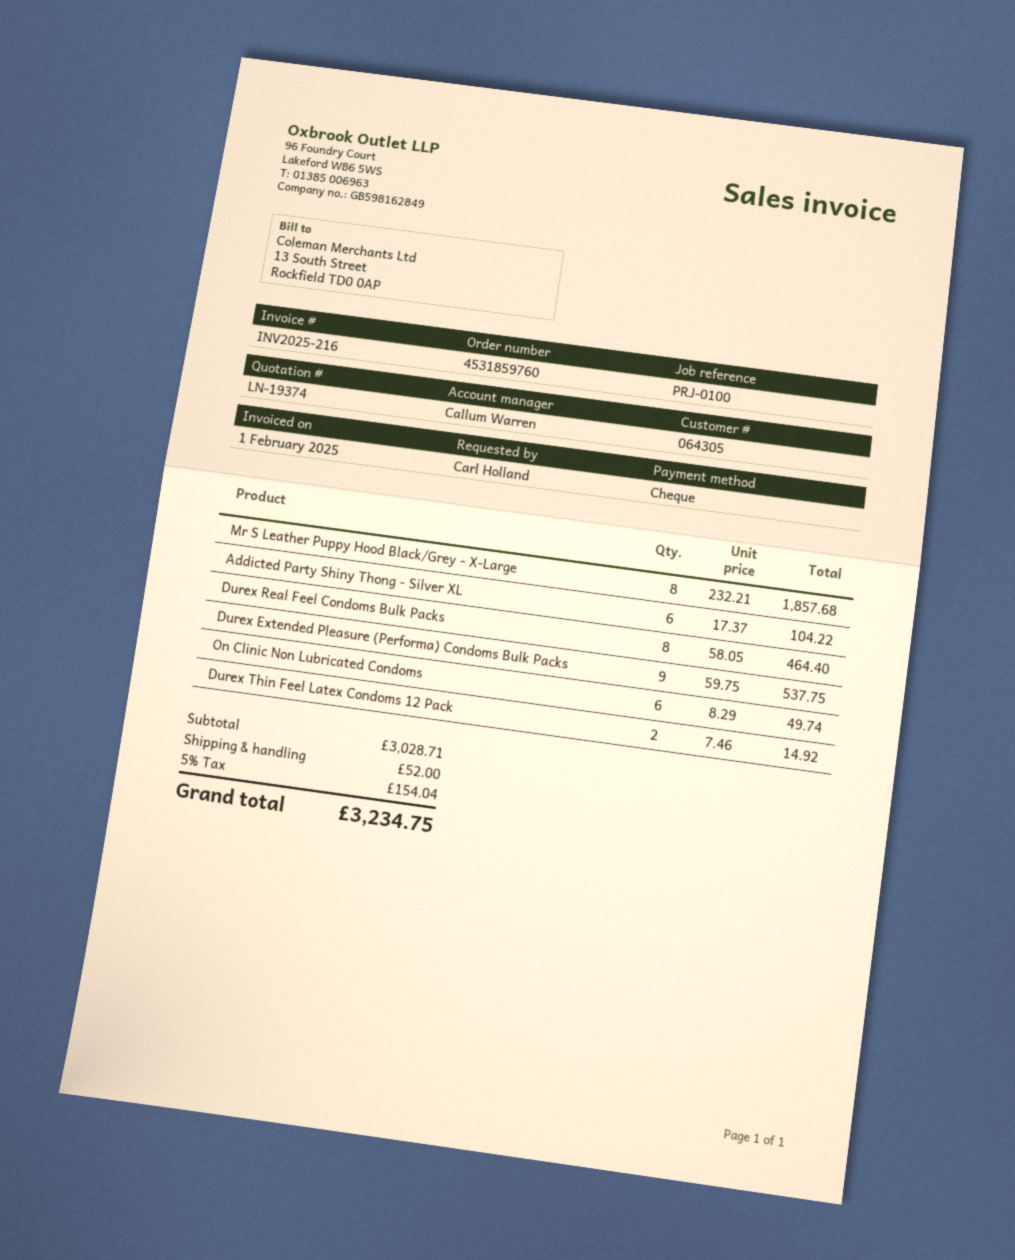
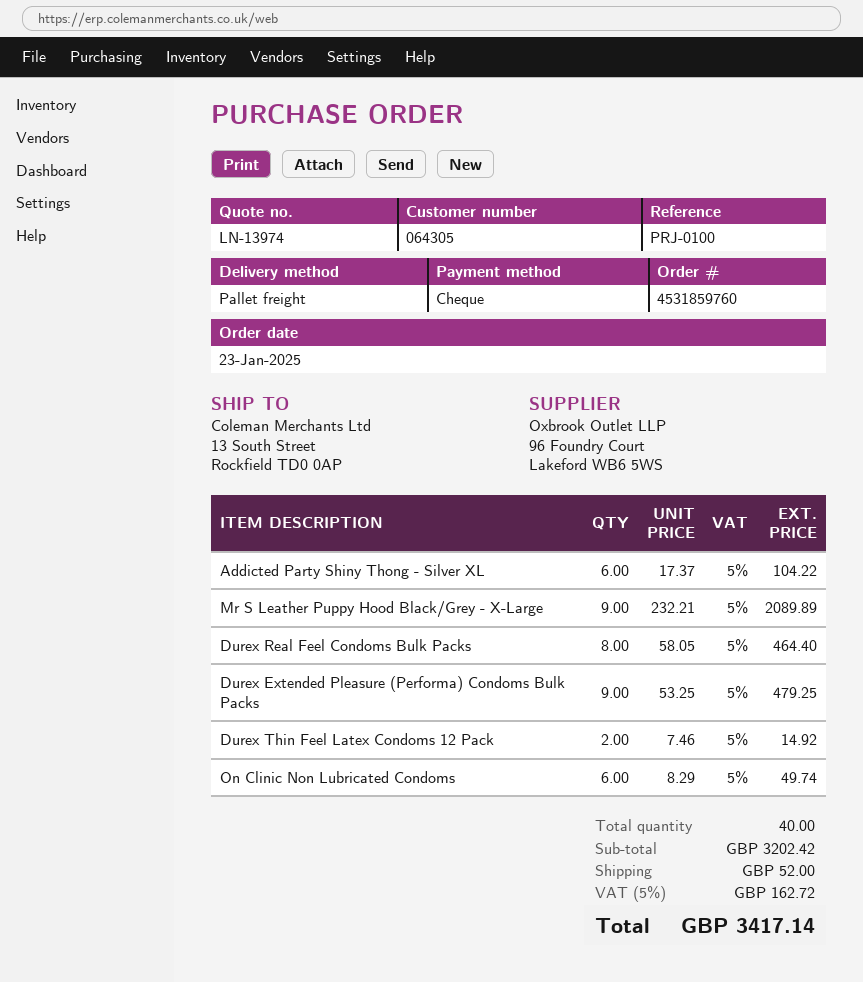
quote number: LN-19374 -> LN-13974
Mr S Leather Puppy Hood Black/Grey - X-Large: 8 x 232.21 = 1857.68 -> 9 x 232.21 = 2089.89
Durex Extended Pleasure (Performa) Condoms Bulk Packs: 9 x 59.75 = 537.75 -> 9 x 53.25 = 479.25
subtotal: 3028.71 -> 3202.42
tax: 5% = 154.04 -> 5% = 162.72
total: 3234.75 -> 3417.14

